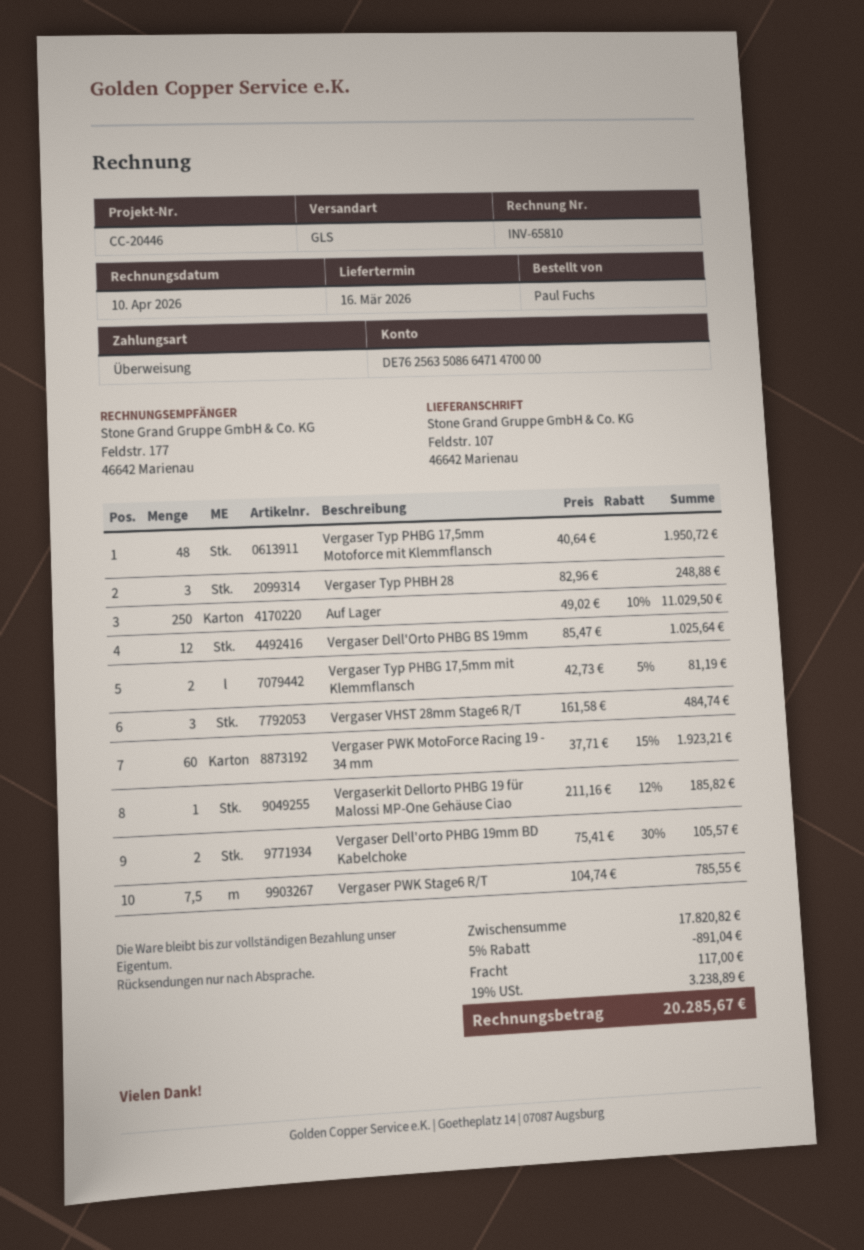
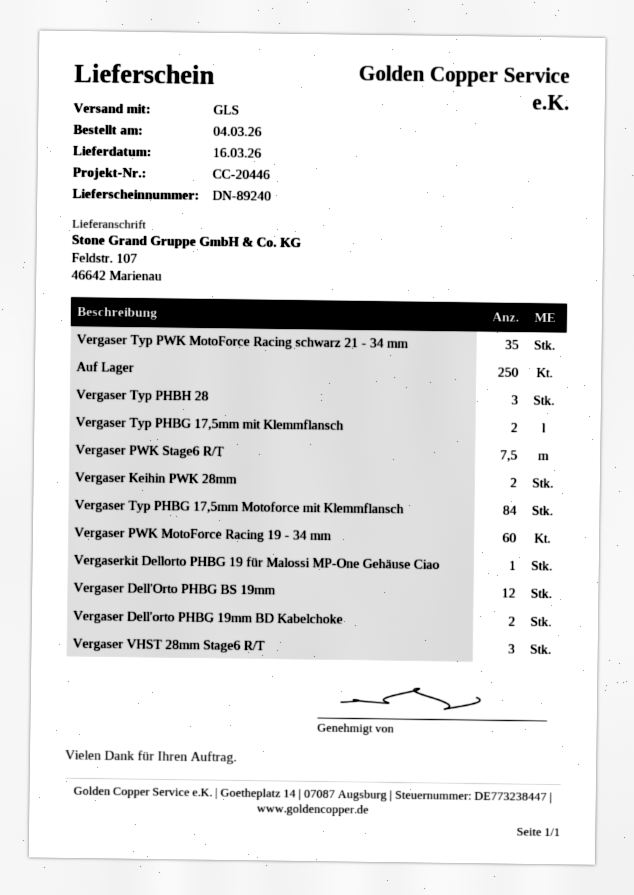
Vergaser Typ PHBG 17,5mm Motoforce mit Klemmflansch: 48 -> 84
Vergaser Typ PWK MotoForce Racing schwarz 21 - 34 mm: none -> 35
Vergaser Keihin PWK 28mm: none -> 2

